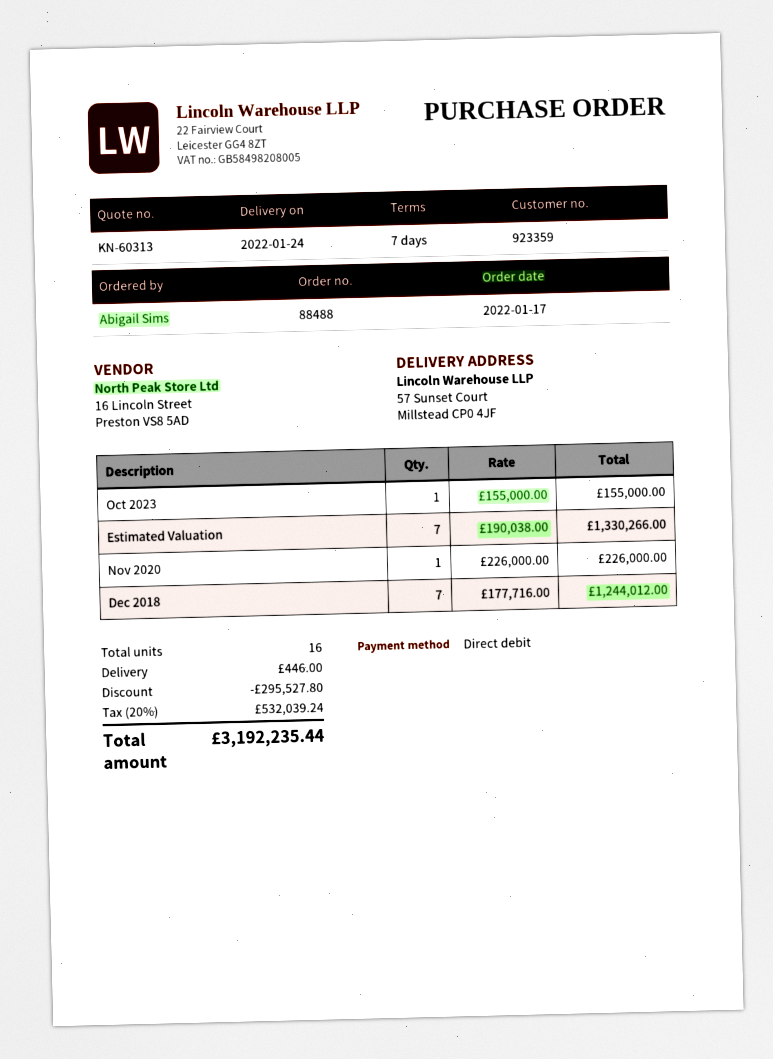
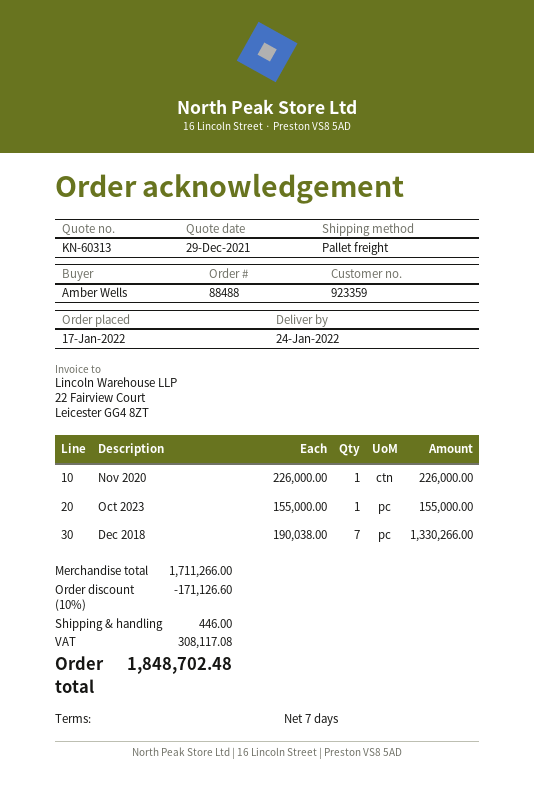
ordered by: Abigail Sims -> Amber Wells
Estimated Valuation: 7 x 190038.00 = 1330266.00 -> none
Dec 2018: 7 x 177716.00 = 1244012.00 -> 7 x 190038.00 = 1330266.00
discount: 295527.80 -> 171126.60
tax: 532039.24 -> 308117.08
total: 3192235.44 -> 1848702.48

